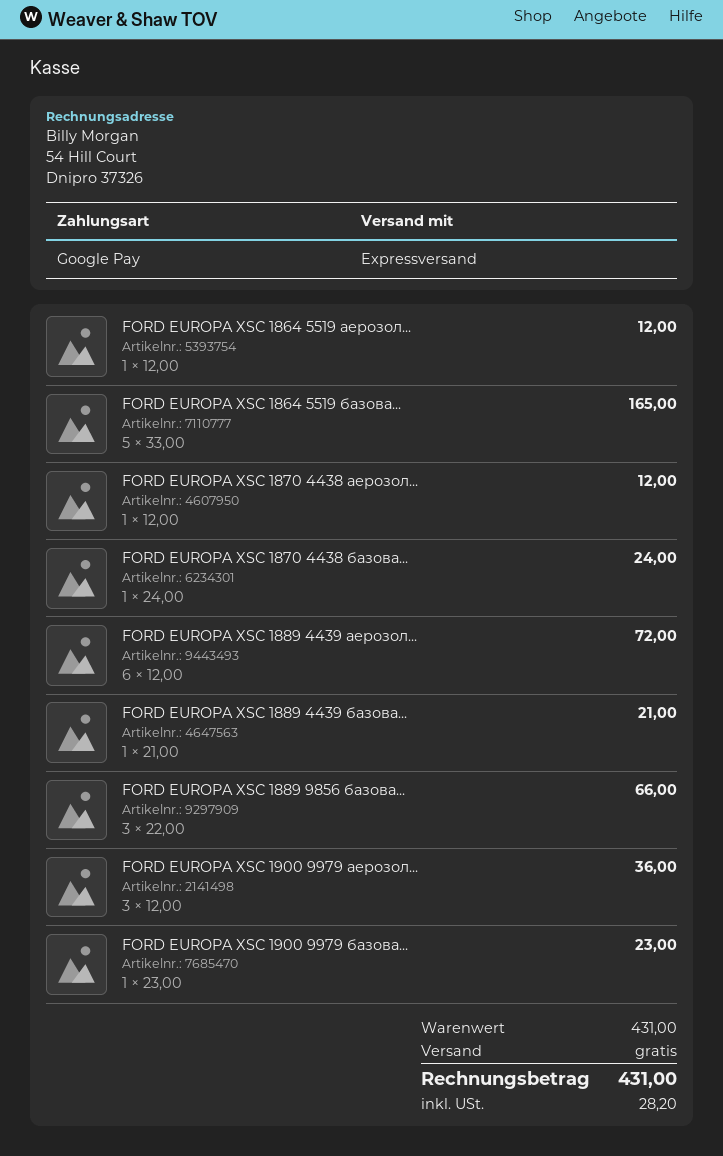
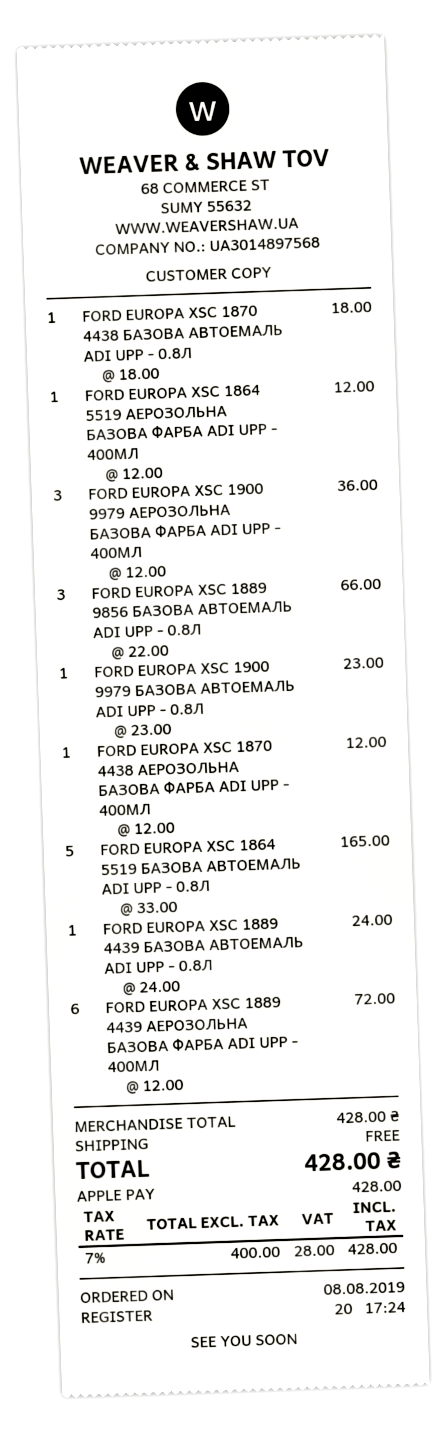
payment method: Google Pay -> Apple Pay
FORD EUROPA XSC 1870 4438 базова...: 1 x 24.00 = 24.00 -> 1 x 18.00 = 18.00
FORD EUROPA XSC 1889 4439 базова...: 1 x 21.00 = 21.00 -> 1 x 24.00 = 24.00
subtotal: 431.00 -> 428.00
tax: 28.20 -> 28.00
total: 431.00 -> 428.00

